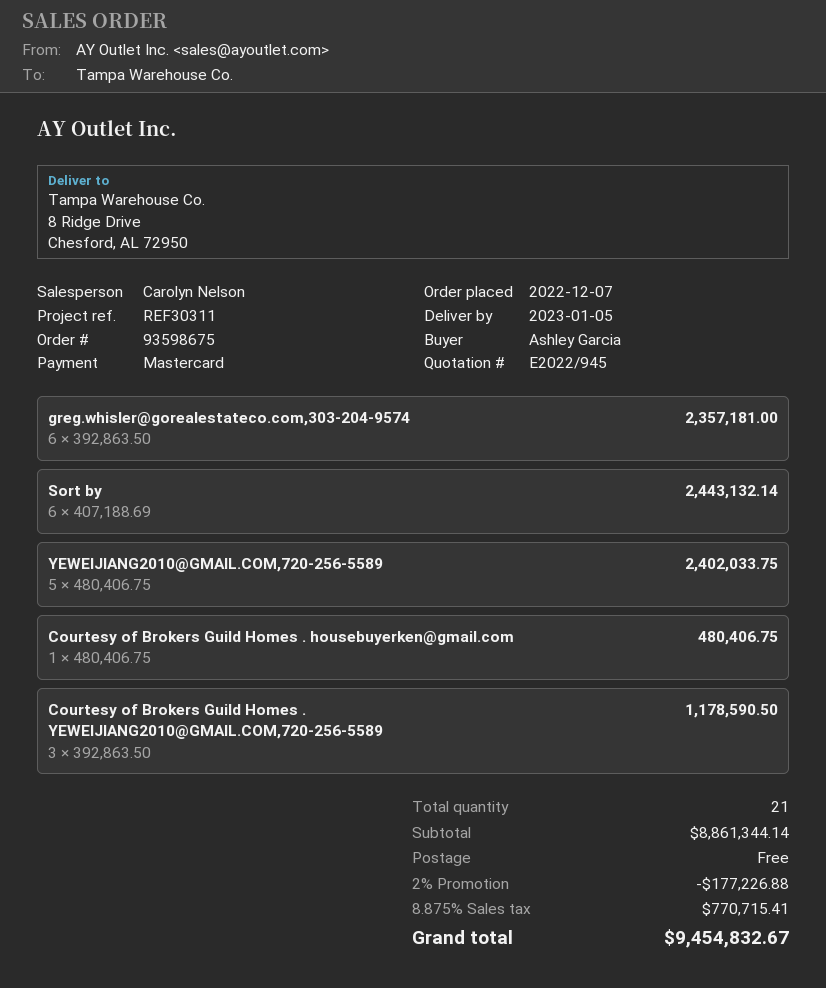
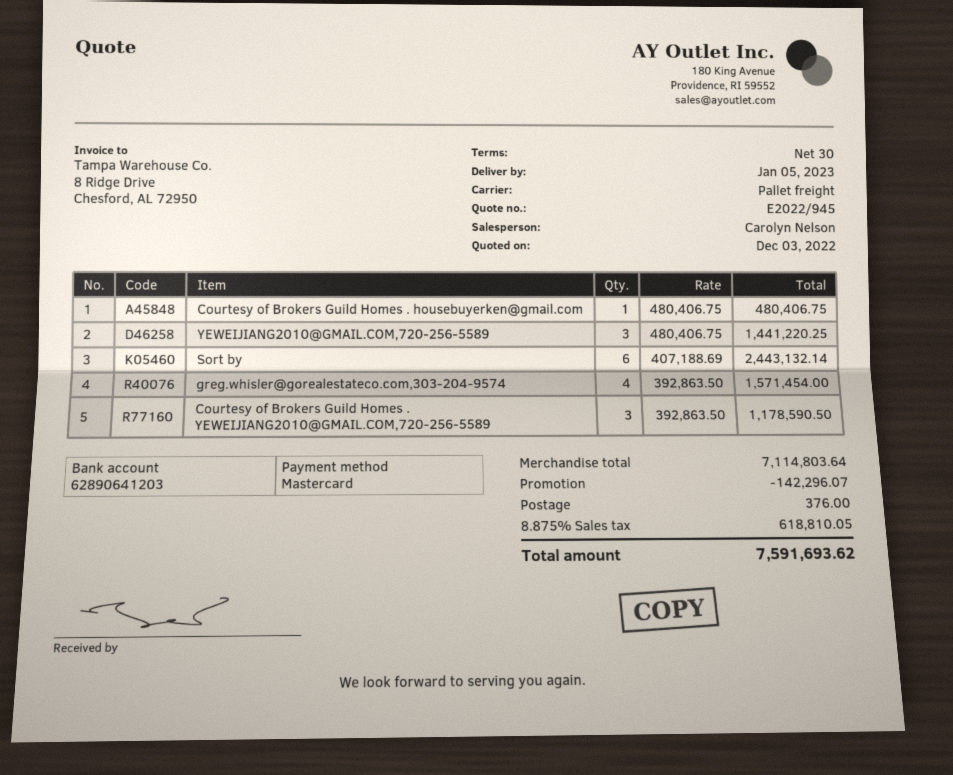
greg.whisler@gorealestateco.com,303-204-9574: 6 x 392863.50 = 2357181.00 -> 4 x 392863.50 = 1571454.00
YEWEIJIANG2010@GMAIL.COM,720-256-5589: 5 x 480406.75 = 2402033.75 -> 3 x 480406.75 = 1441220.25
subtotal: 8861344.14 -> 7114803.64
discount: 177226.88 -> 142296.07
shipping: 0.00 -> 376.00
tax: 8.875% = 770715.41 -> 8.875% = 618810.05
total: 9454832.67 -> 7591693.62

